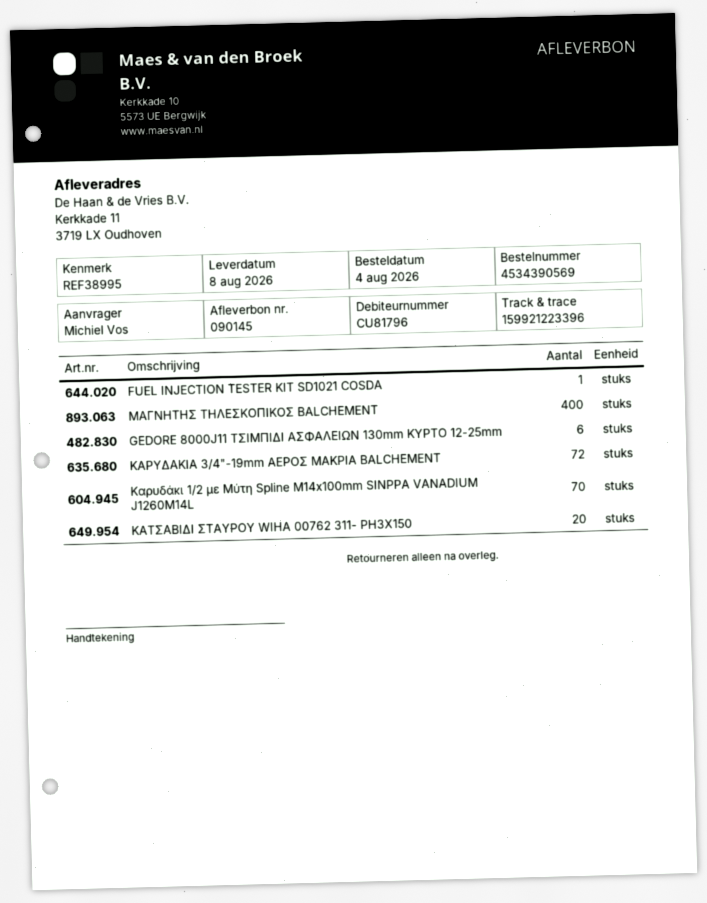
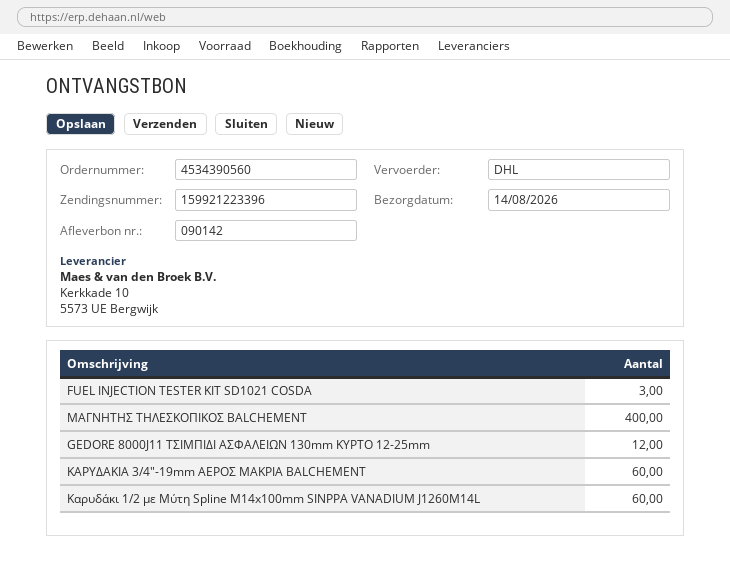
order number: 4534390569 -> 4534390560
delivery note number: 090145 -> 090142
delivery date: 2026-08-08 -> 2026-08-14
FUEL INJECTION TESTER KIT SD1021 COSDA: 1 -> 3
GEDORE 8000J11 ΤΣΙΜΠΙΔΙ ΑΣΦΑΛΕΙΩΝ 130mm ΚΥΡΤΟ 12-25mm: 6 -> 12
ΚΑΡΥΔΑΚΙΑ 3/4"-19mm ΑΕΡΟΣ ΜΑΚΡΙΑ BALCHEMENT: 72 -> 60
Καρυδάκι 1/2 με Μύτη Spline M14x100mm SINPPA VANADIUM J1260M14L: 70 -> 60
ΚΑΤΣΑΒΙΔΙ ΣΤΑΥΡΟΥ WIHA 00762 311- PH3X150: 20 -> none

